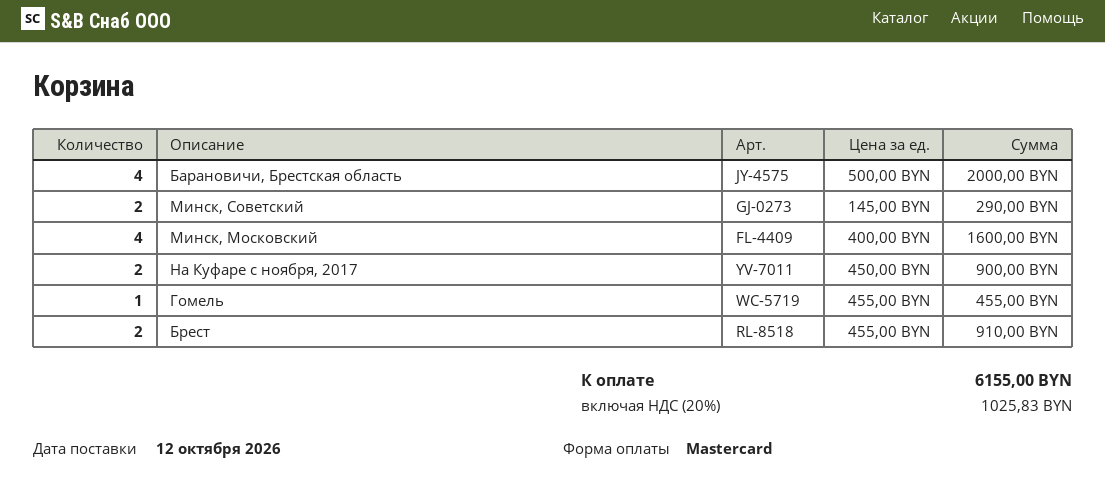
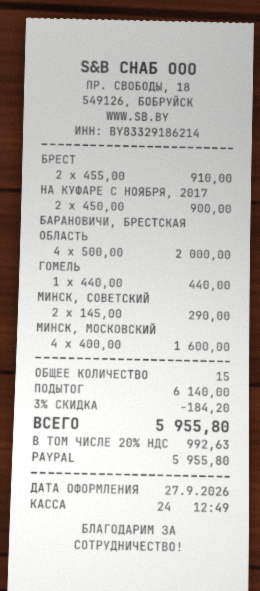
payment method: Mastercard -> PayPal
Гомель: 1 x 455.00 = 455.00 -> 1 x 440.00 = 440.00
discount: none -> 3% = 184.20
tax: 20% = 1025.83 -> 20% = 992.63
total: 6155.00 -> 5955.80

